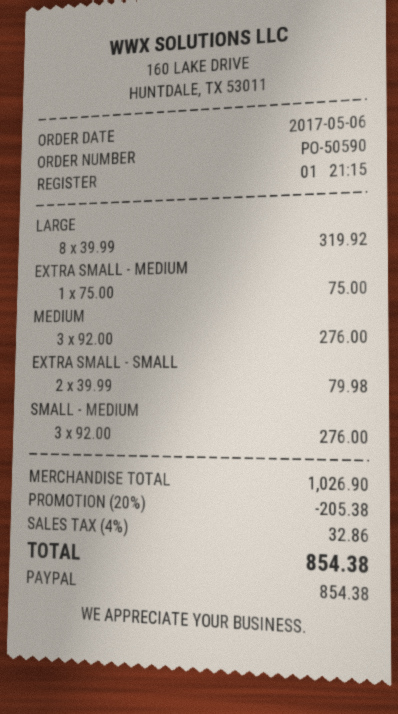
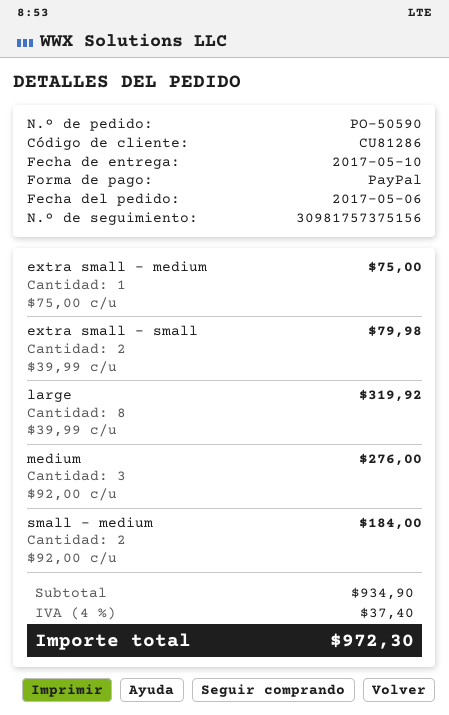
SMALL - MEDIUM: 3 x 92.00 = 276.00 -> 2 x 92.00 = 184.00
subtotal: 1026.90 -> 934.90
discount: 20% = 205.38 -> none
tax: 4% = 32.86 -> 4% = 37.40
total: 854.38 -> 972.30

